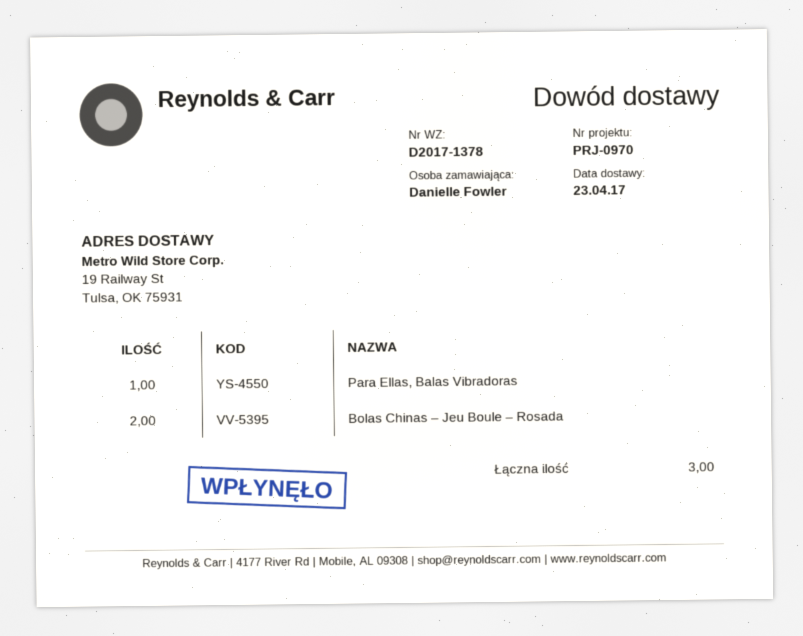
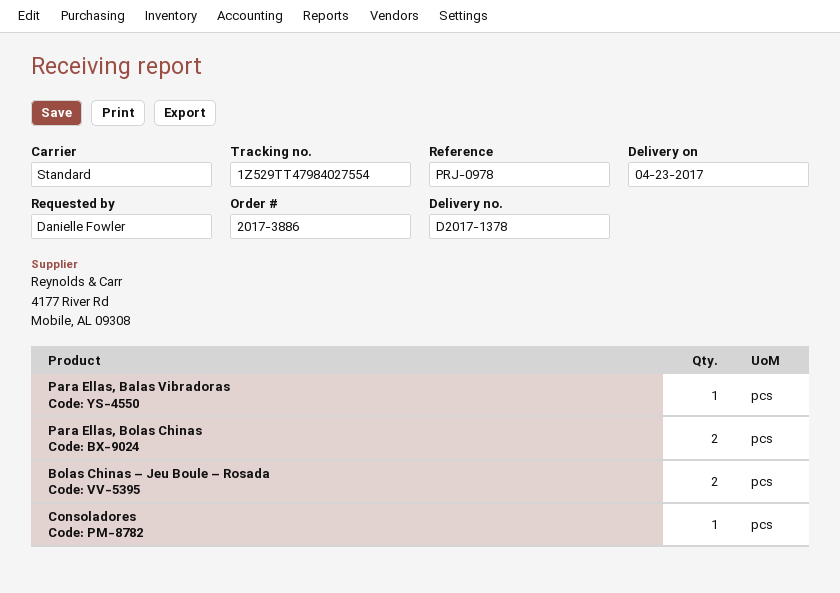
reference: PRJ-0970 -> PRJ-0978
Para Ellas, Bolas Chinas: none -> 2
Consoladores: none -> 1

